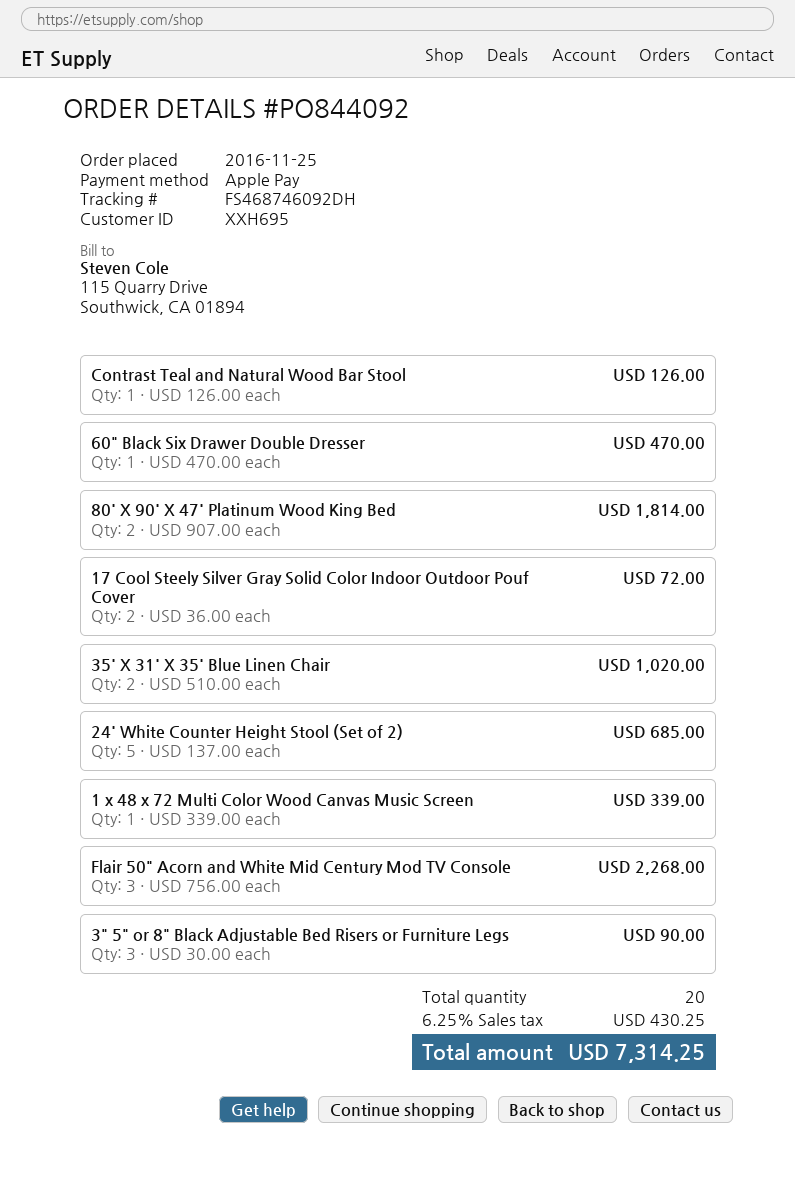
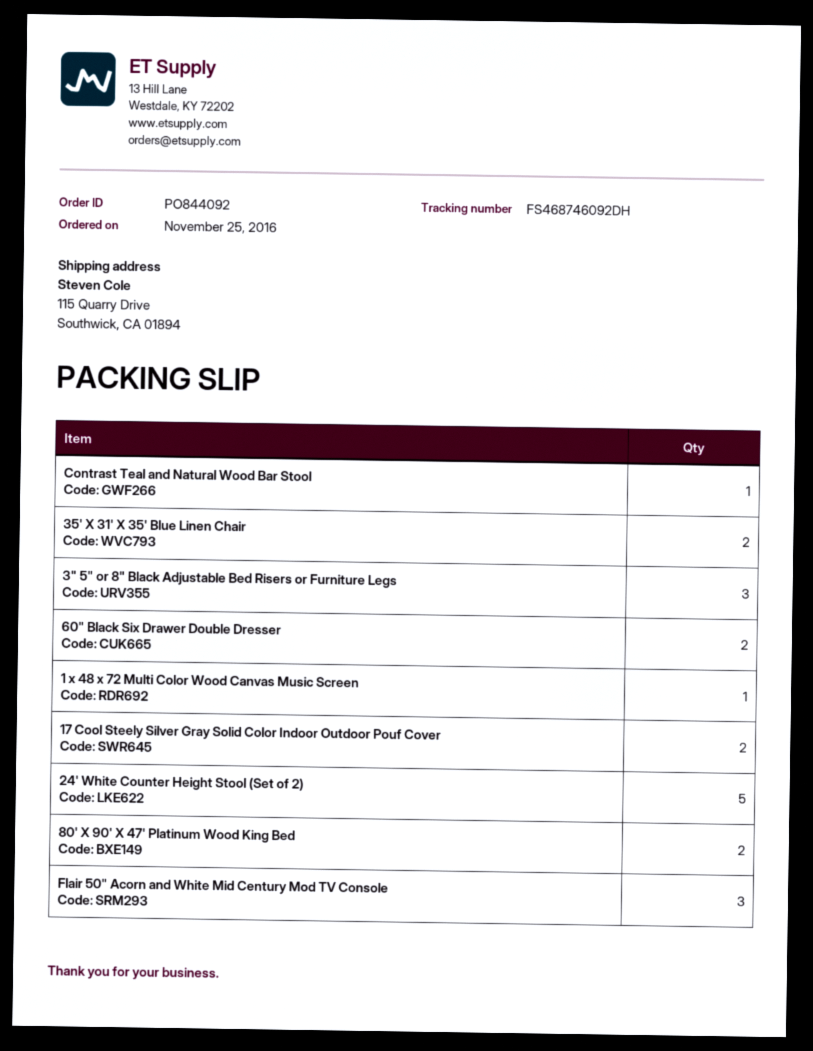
60" Black Six Drawer Double Dresser: 1 -> 2

